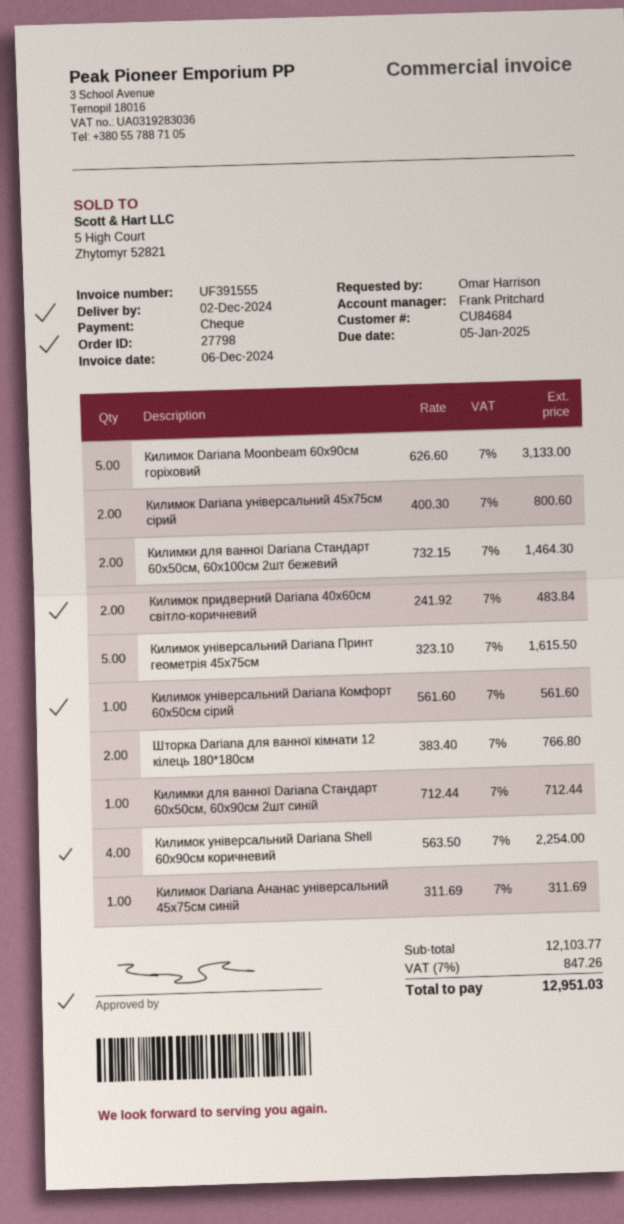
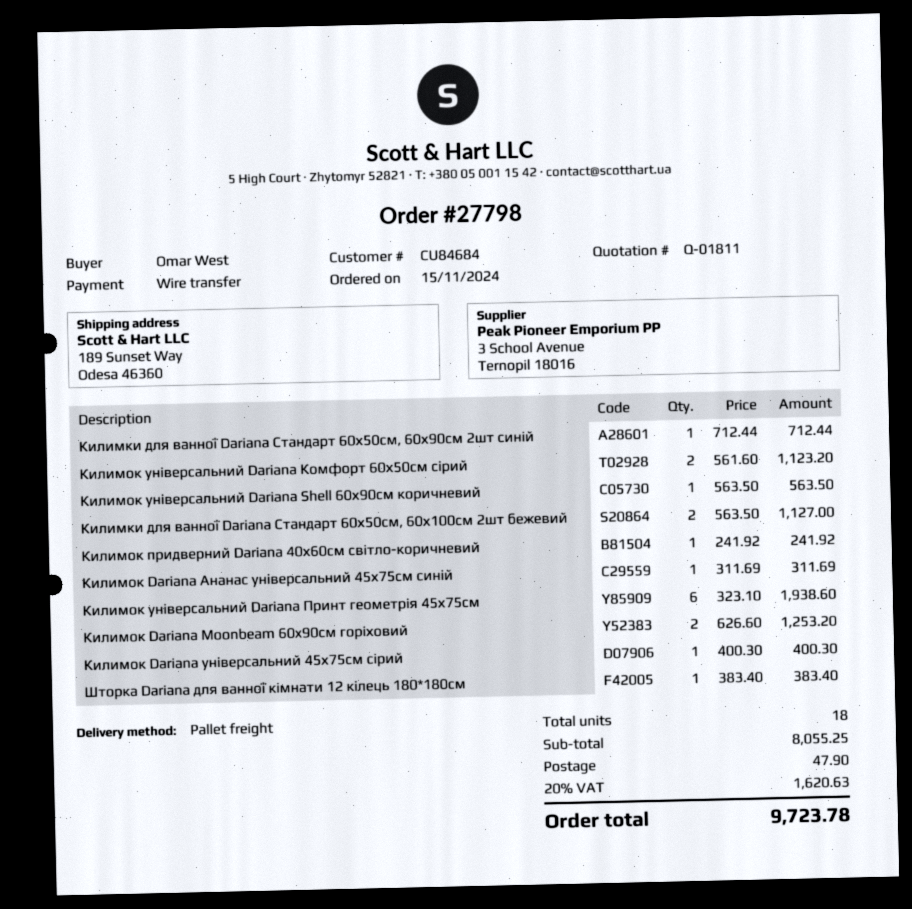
ordered by: Omar Harrison -> Omar West
payment method: cheque -> bank transfer
Килимок Dariana Moonbeam 60x90см горіховий: 5 x 626.60 = 3133.00 -> 2 x 626.60 = 1253.20
Килимок Dariana універсальний 45х75см сірий: 2 x 400.30 = 800.60 -> 1 x 400.30 = 400.30
Килимки для ванної Dariana Стандарт 60х50см, 60х100см 2шт бежевий: 2 x 732.15 = 1464.30 -> 2 x 563.50 = 1127.00
Килимок придверний Dariana 40х60см світло-коричневий: 2 x 241.92 = 483.84 -> 1 x 241.92 = 241.92
Килимок універсальний Dariana Принт геометрія 45х75см: 5 x 323.10 = 1615.50 -> 6 x 323.10 = 1938.60
Килимок універсальний Dariana Комфорт 60х50см сірий: 1 x 561.60 = 561.60 -> 2 x 561.60 = 1123.20
Шторка Dariana для ванної кімнати 12 кілець 180*180см: 2 x 383.40 = 766.80 -> 1 x 383.40 = 383.40
Килимок універсальний Dariana Shell 60х90см коричневий: 4 x 563.50 = 2254.00 -> 1 x 563.50 = 563.50
subtotal: 12103.77 -> 8055.25
shipping: none -> 47.90
tax: 7% = 847.26 -> 20% = 1620.63
total: 12951.03 -> 9723.78

